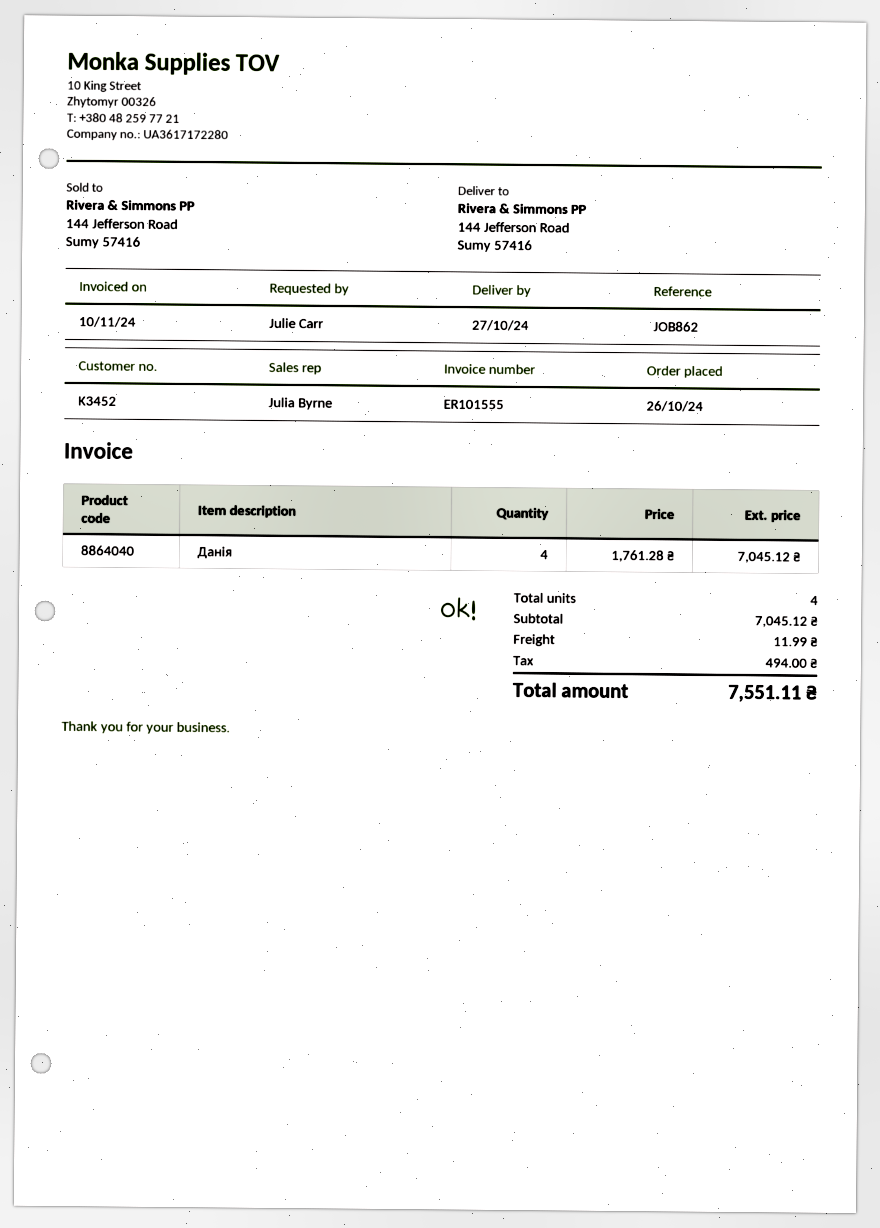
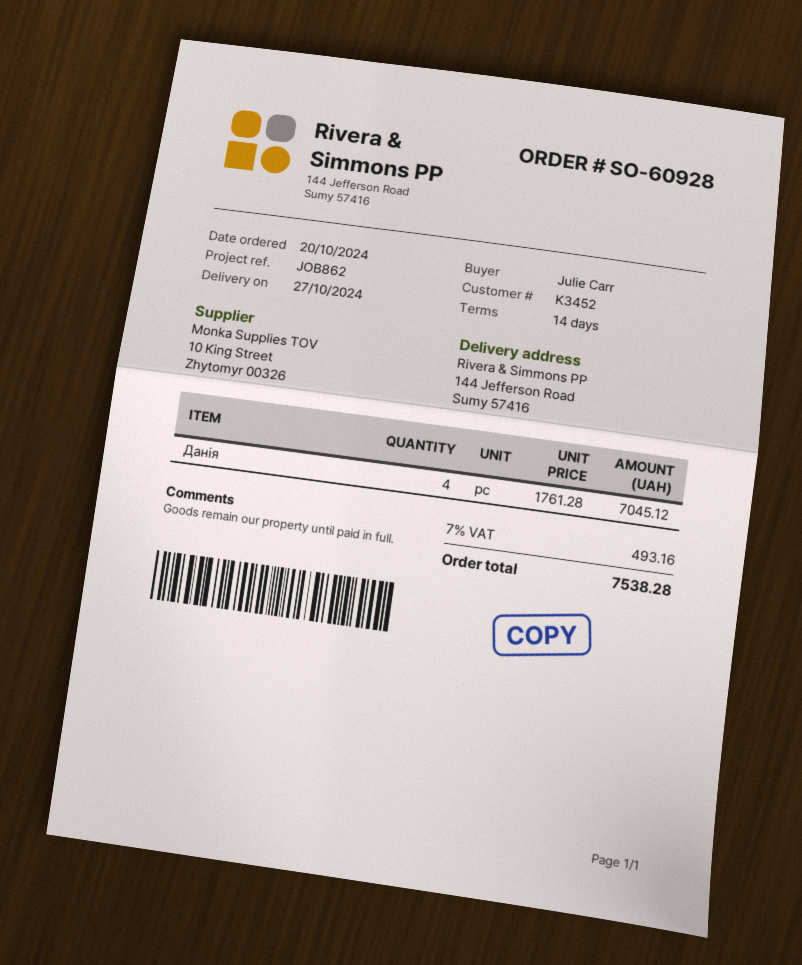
order date: 2024-10-26 -> 2024-10-20
shipping: 11.99 -> none
tax: 494.00 -> 493.16
total: 7551.11 -> 7538.28

